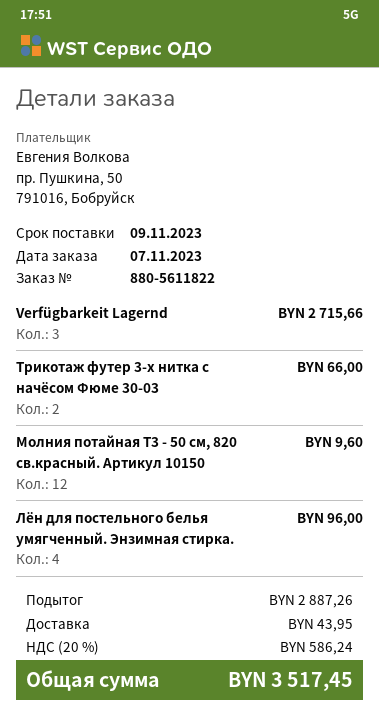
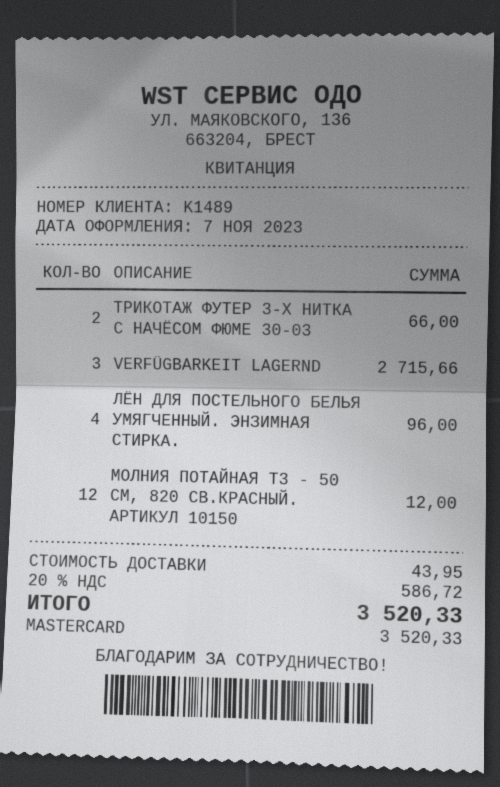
Молния потайная Т3 - 50 см, 820 св.красный. Артикул 10150: 12 for 9.60 -> 12 for 12.00
tax: 20% = 586.24 -> 20% = 586.72
total: 3517.45 -> 3520.33

